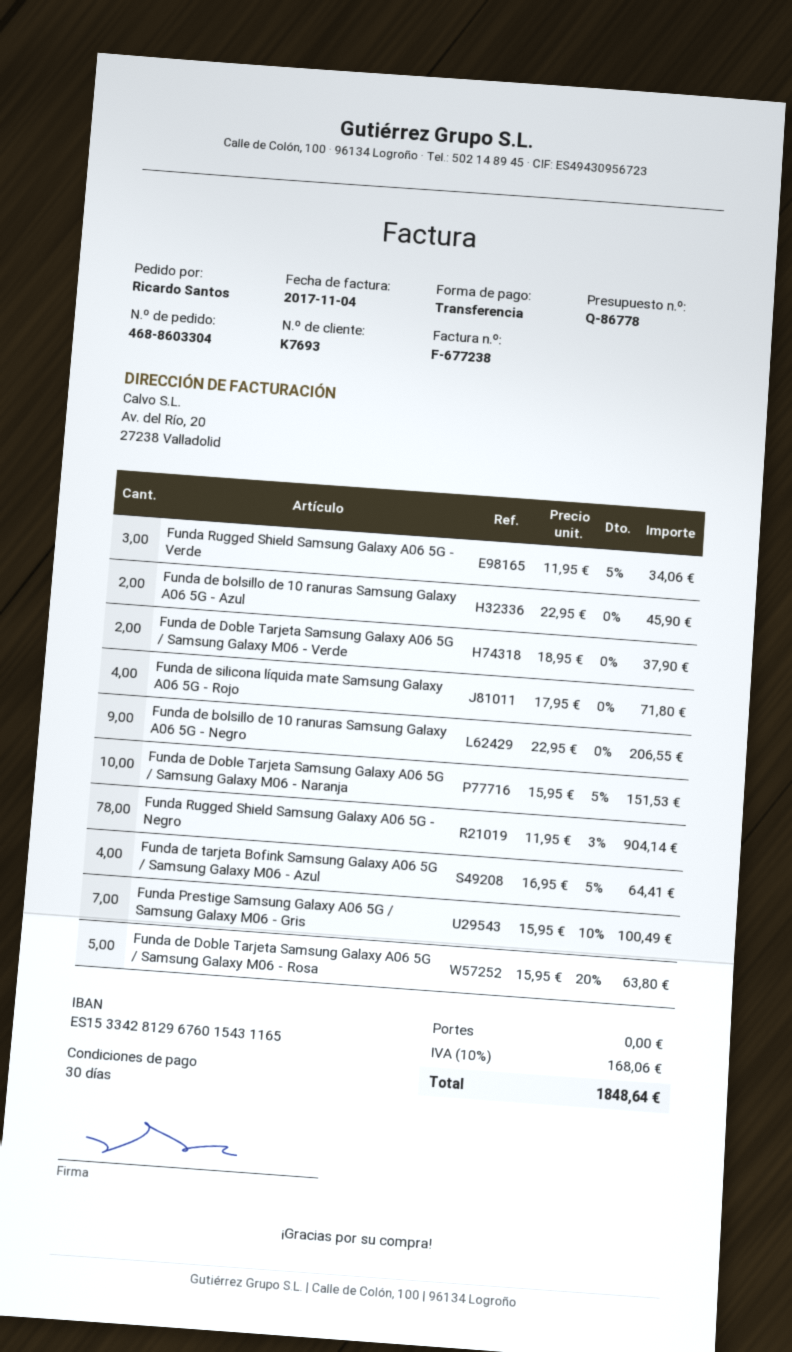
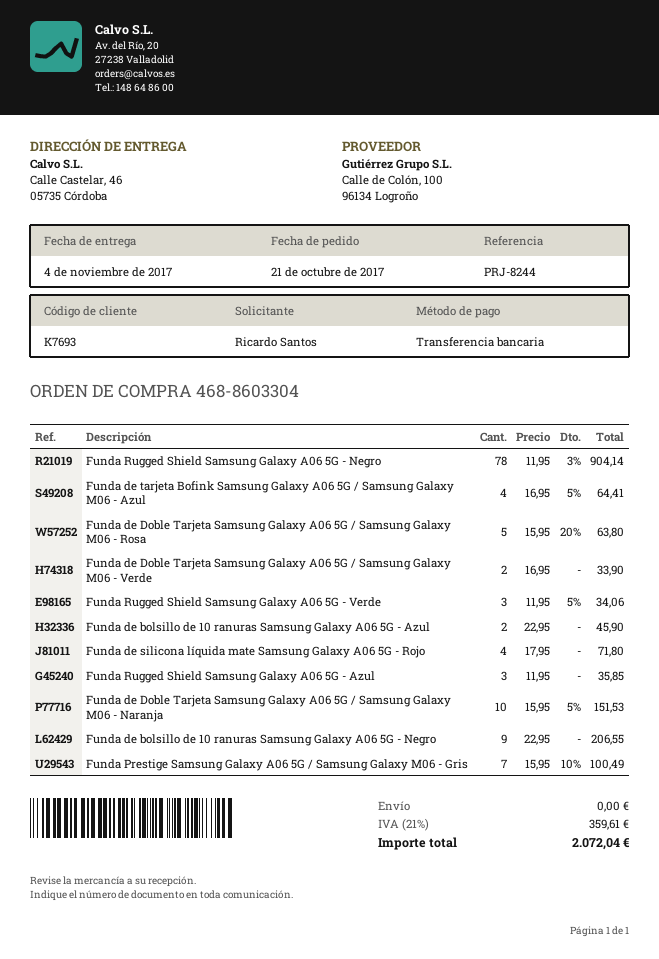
Funda de Doble Tarjeta Samsung Galaxy A06 5G / Samsung Galaxy M06 - Verde: 2 x 18.95 = 37.90 -> 2 x 16.95 = 33.90
Funda Rugged Shield Samsung Galaxy A06 5G - Azul: none -> 3 x 11.95 = 35.85
tax: 10% = 168.06 -> 21% = 359.61
total: 1848.64 -> 2072.04

